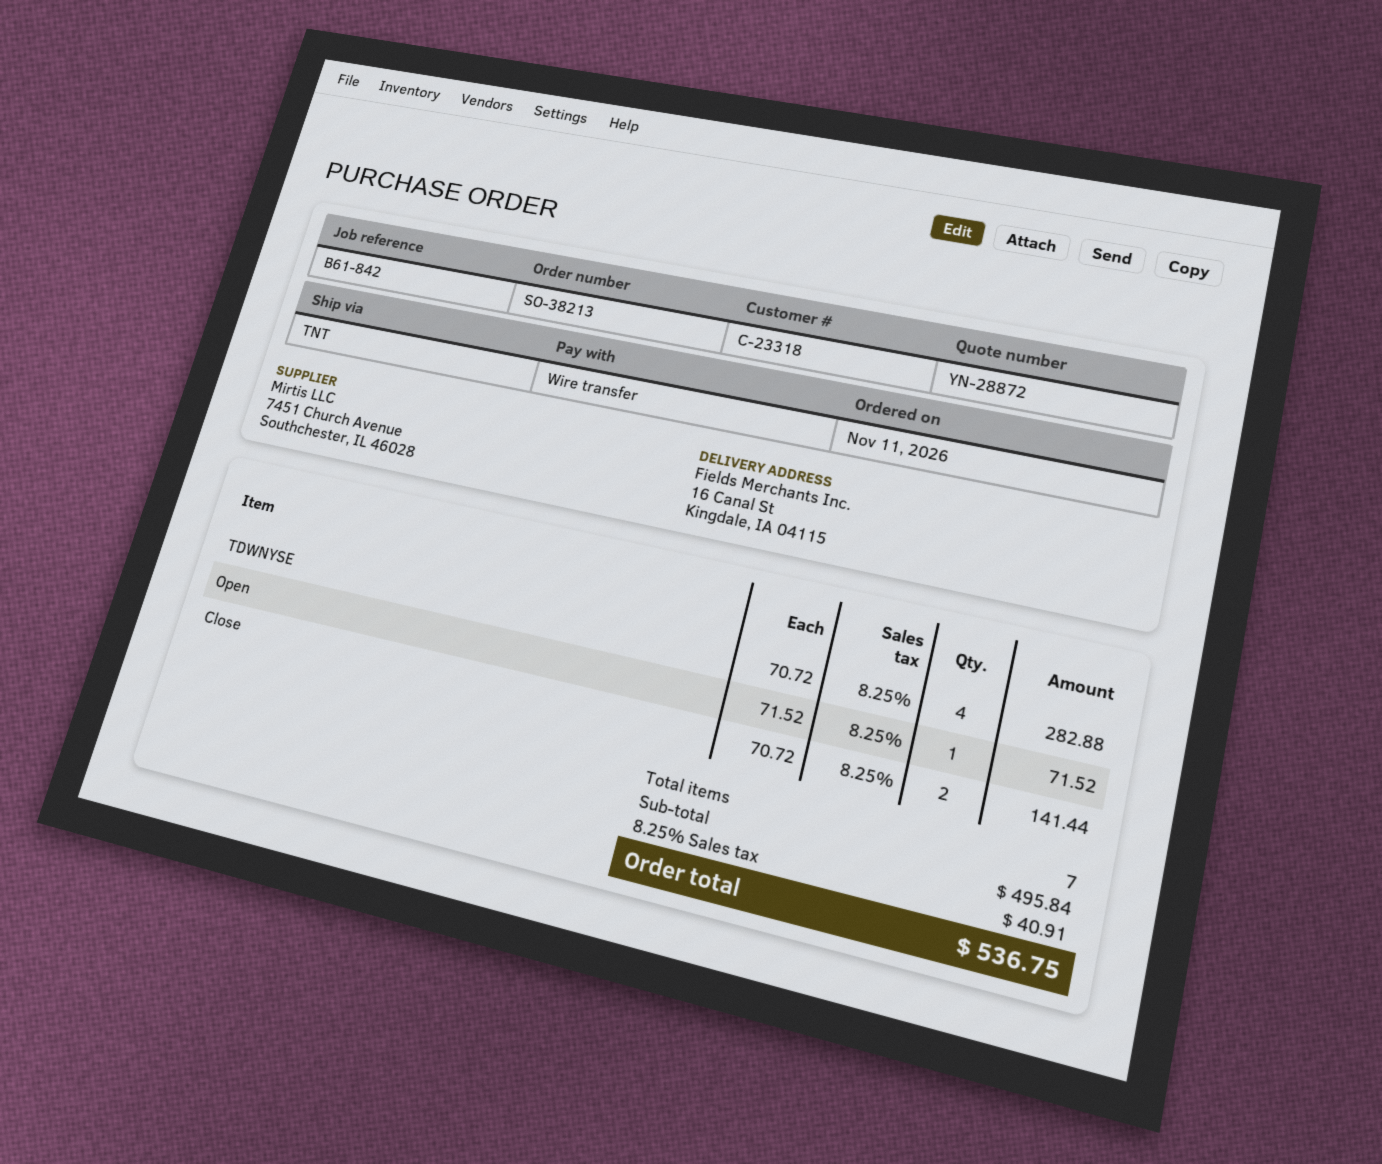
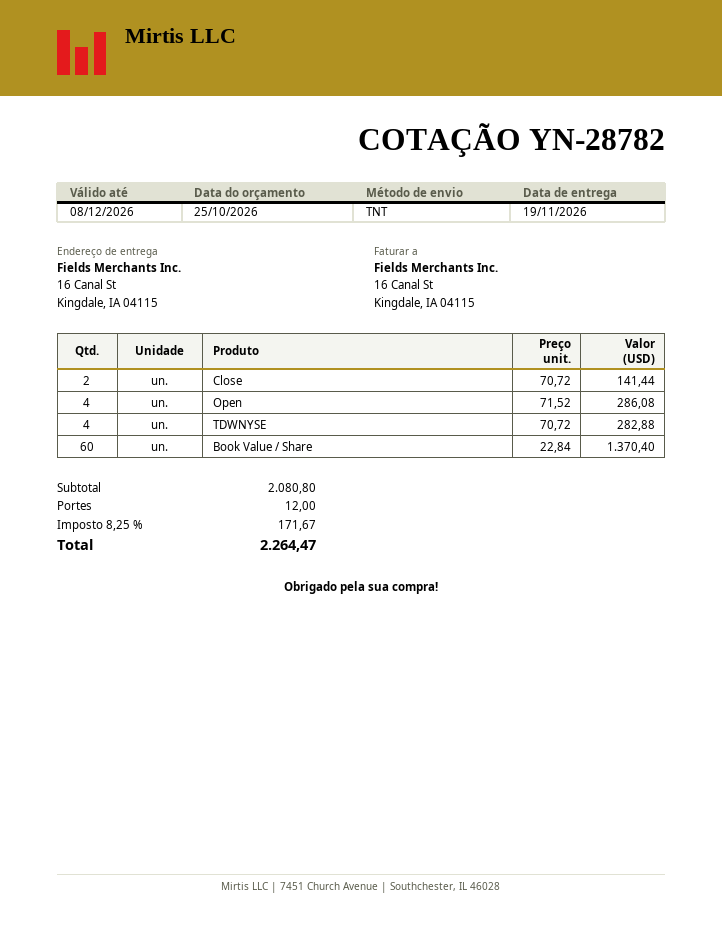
quote number: YN-28872 -> YN-28782
Open: 1 x 71.52 = 71.52 -> 4 x 71.52 = 286.08
Book Value / Share: none -> 60 x 22.84 = 1370.40
subtotal: 495.84 -> 2080.80
shipping: none -> 12.00
tax: 8.25% = 40.91 -> 8.25% = 171.67
total: 536.75 -> 2264.47

